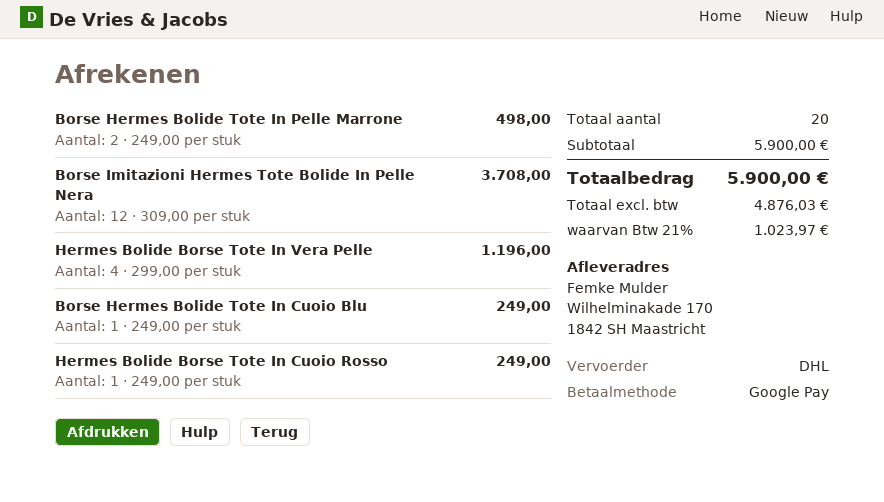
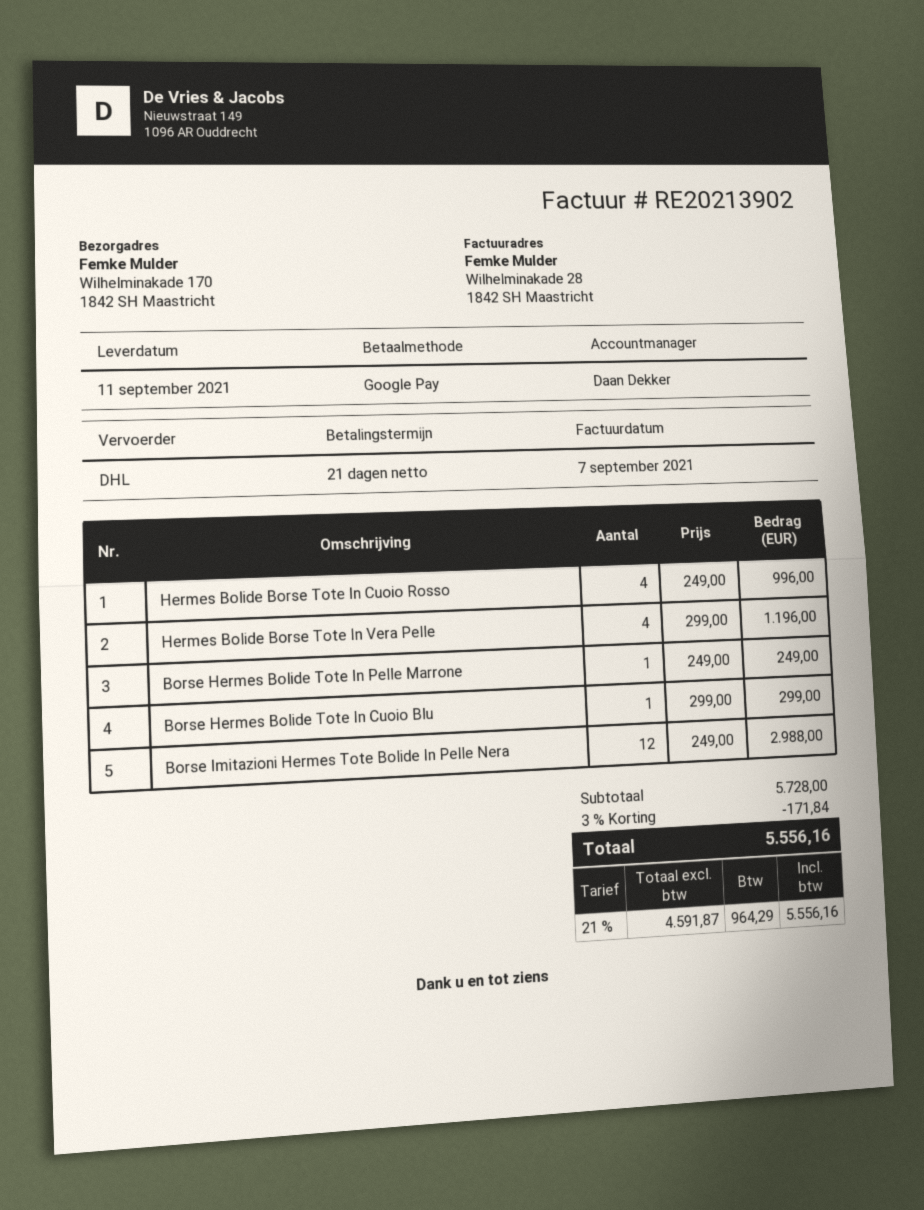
Borse Hermes Bolide Tote In Pelle Marrone: 2 x 249.00 = 498.00 -> 1 x 249.00 = 249.00
Borse Imitazioni Hermes Tote Bolide In Pelle Nera: 12 x 309.00 = 3708.00 -> 12 x 249.00 = 2988.00
Borse Hermes Bolide Tote In Cuoio Blu: 1 x 249.00 = 249.00 -> 1 x 299.00 = 299.00
Hermes Bolide Borse Tote In Cuoio Rosso: 1 x 249.00 = 249.00 -> 4 x 249.00 = 996.00
subtotal: 5900.00 -> 5728.00
discount: none -> 3% = 171.84
net: 4876.03 -> 4591.87
tax: 21% = 1023.97 -> 21% = 964.29
total: 5900.00 -> 5556.16

